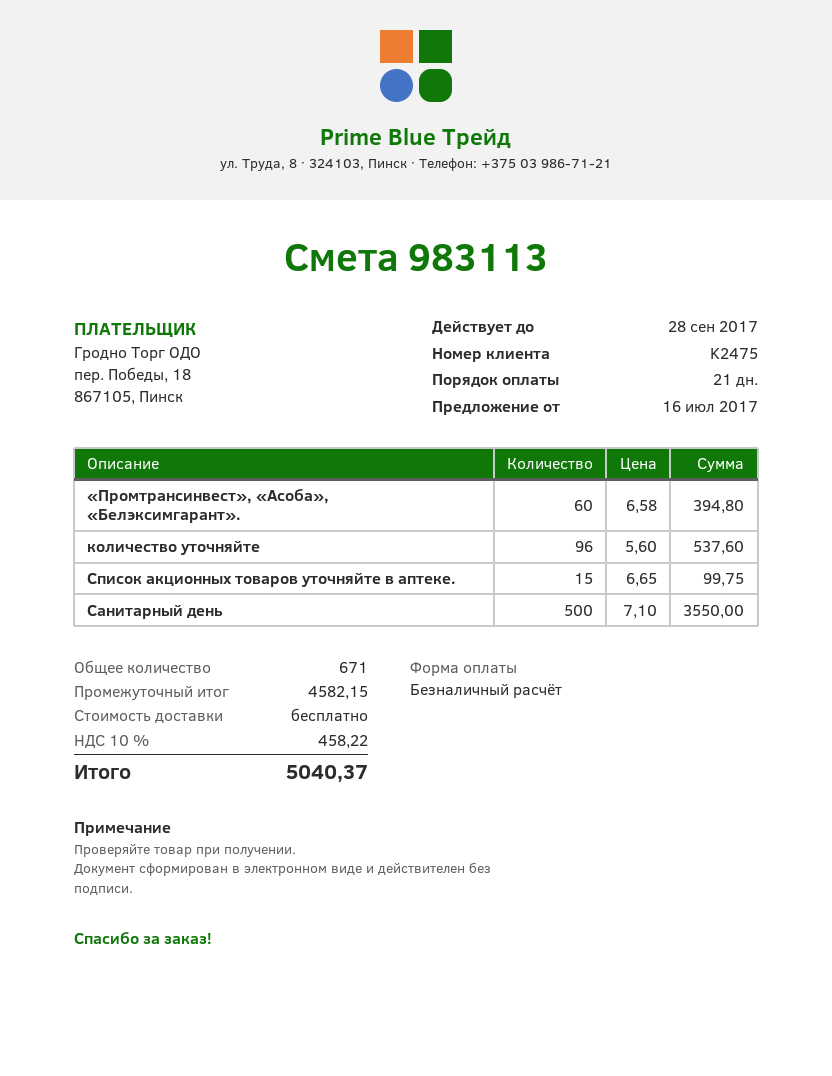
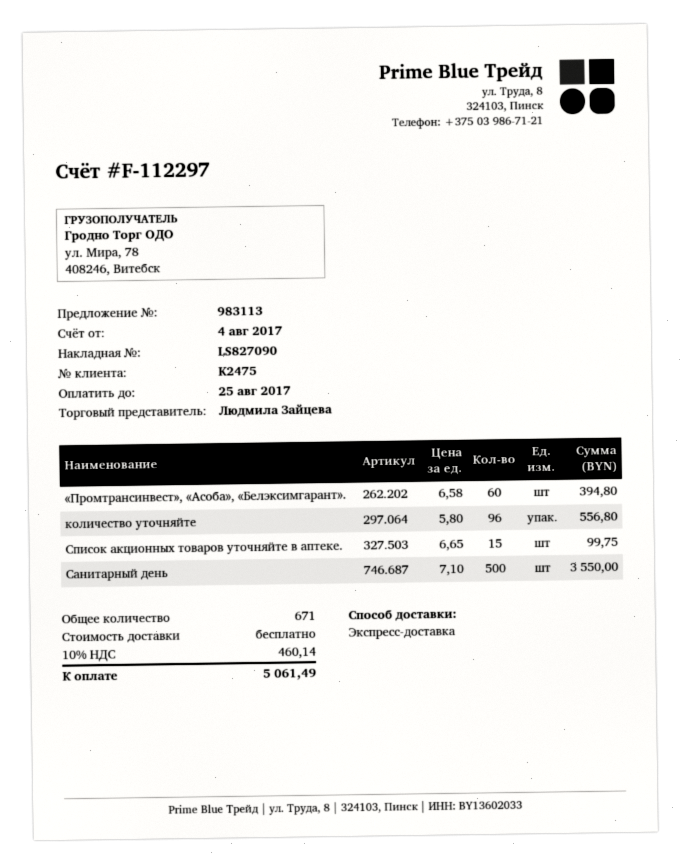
количество уточняйте: 96 x 5.60 = 537.60 -> 96 x 5.80 = 556.80
tax: 10% = 458.22 -> 10% = 460.14
total: 5040.37 -> 5061.49

